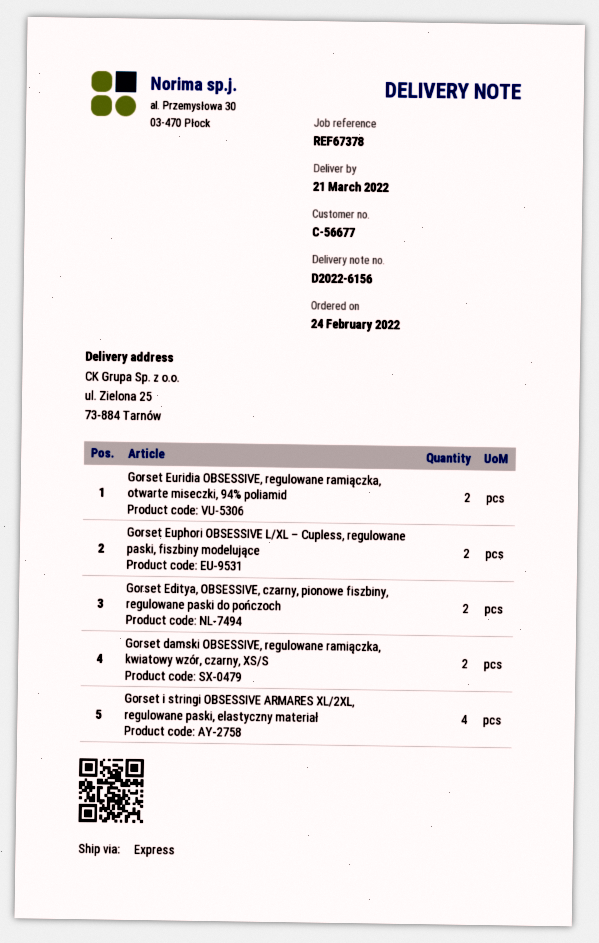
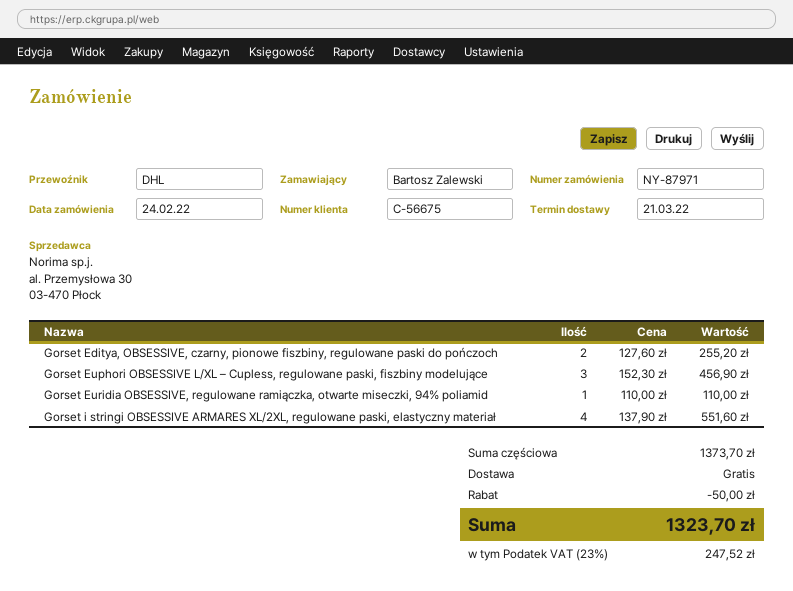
customer number: C-56677 -> C-56675
shipping method: express -> DHL
Gorset Euridia OBSESSIVE, regulowane ramiączka, otwarte miseczki, 94% poliamid: 2 -> 1
Gorset Euphori OBSESSIVE L/XL – Cupless, regulowane paski, fiszbiny modelujące: 2 -> 3
Gorset damski OBSESSIVE, regulowane ramiączka, kwiatowy wzór, czarny, XS/S: 2 -> none

